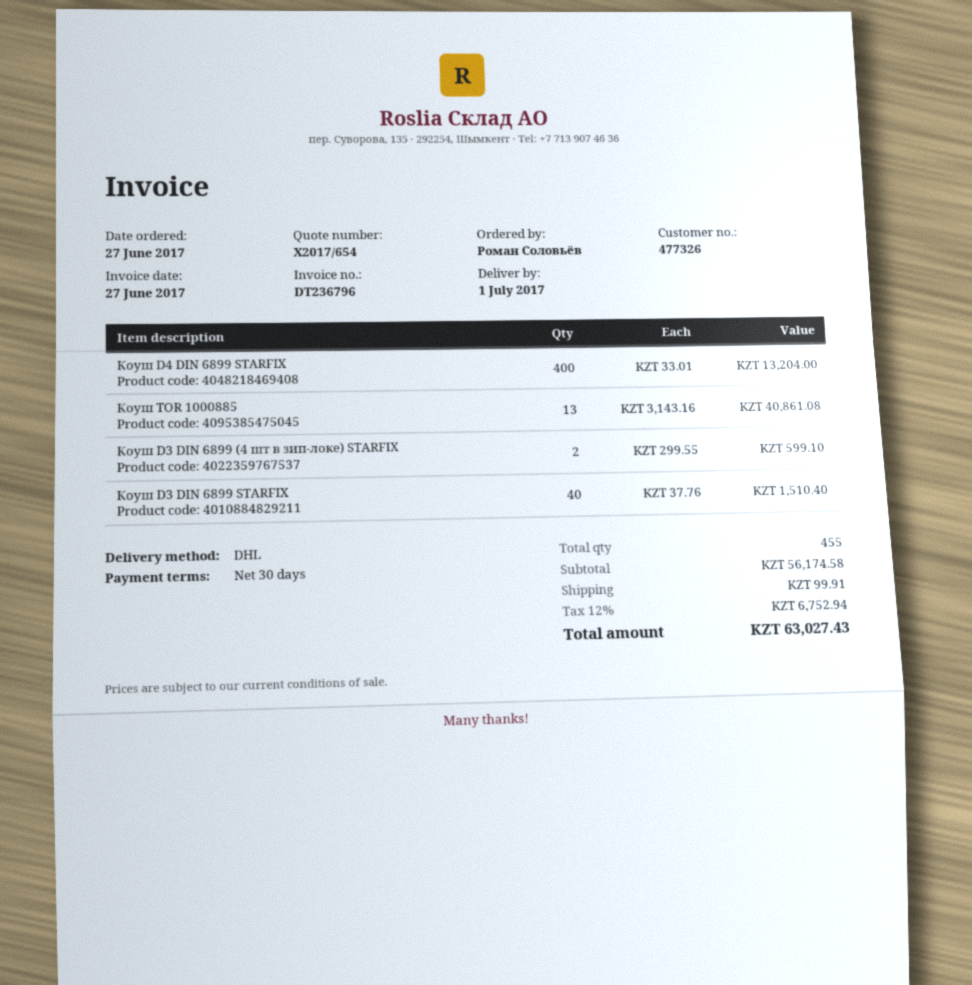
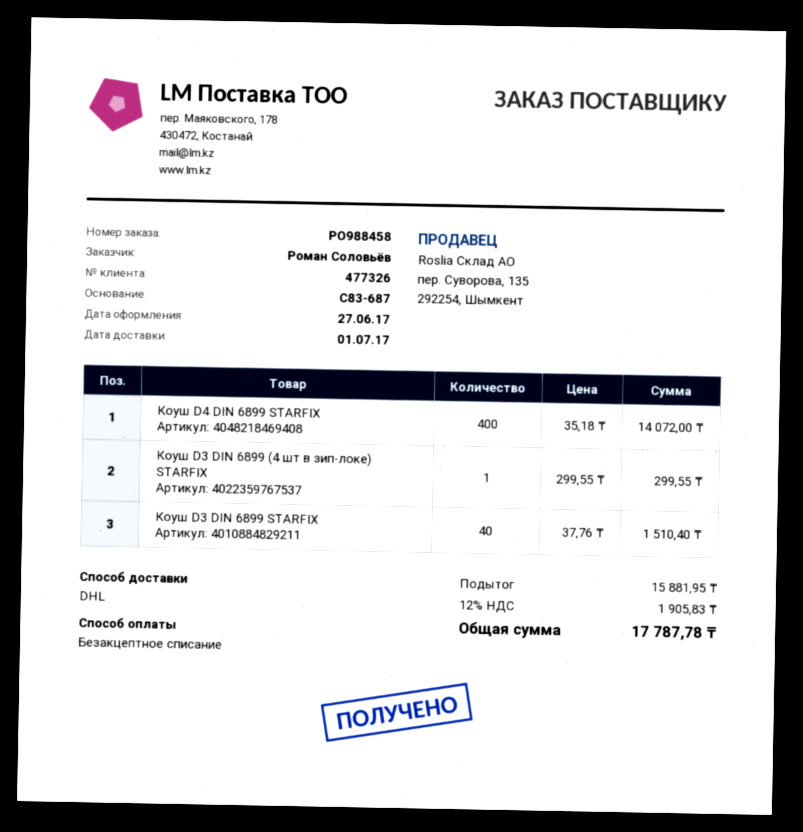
Коуш D4 DIN 6899 STARFIX: 400 x 33.01 = 13204.00 -> 400 x 35.18 = 14072.00
Коуш TOR 1000885: 13 x 3143.16 = 40861.08 -> none
Коуш D3 DIN 6899 (4 шт в зип-локе) STARFIX: 2 x 299.55 = 599.10 -> 1 x 299.55 = 299.55
subtotal: 56174.58 -> 15881.95
shipping: 99.91 -> none
tax: 12% = 6752.94 -> 12% = 1905.83
total: 63027.43 -> 17787.78

